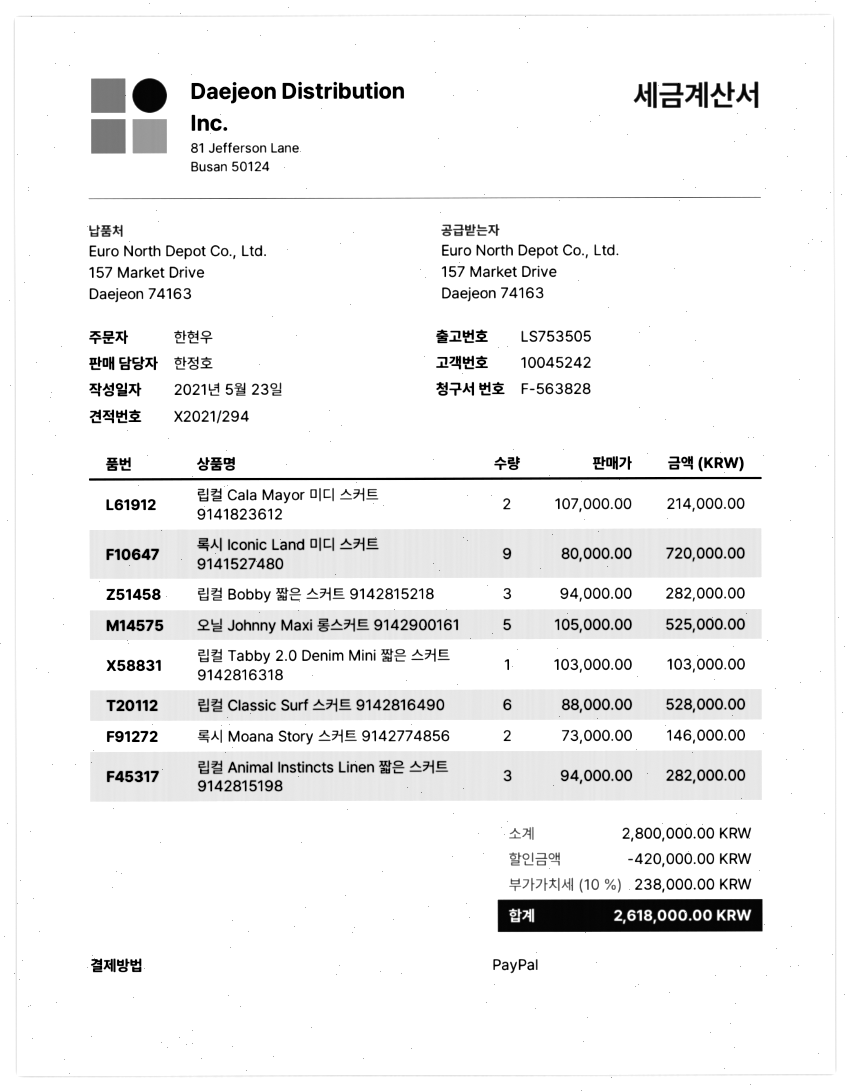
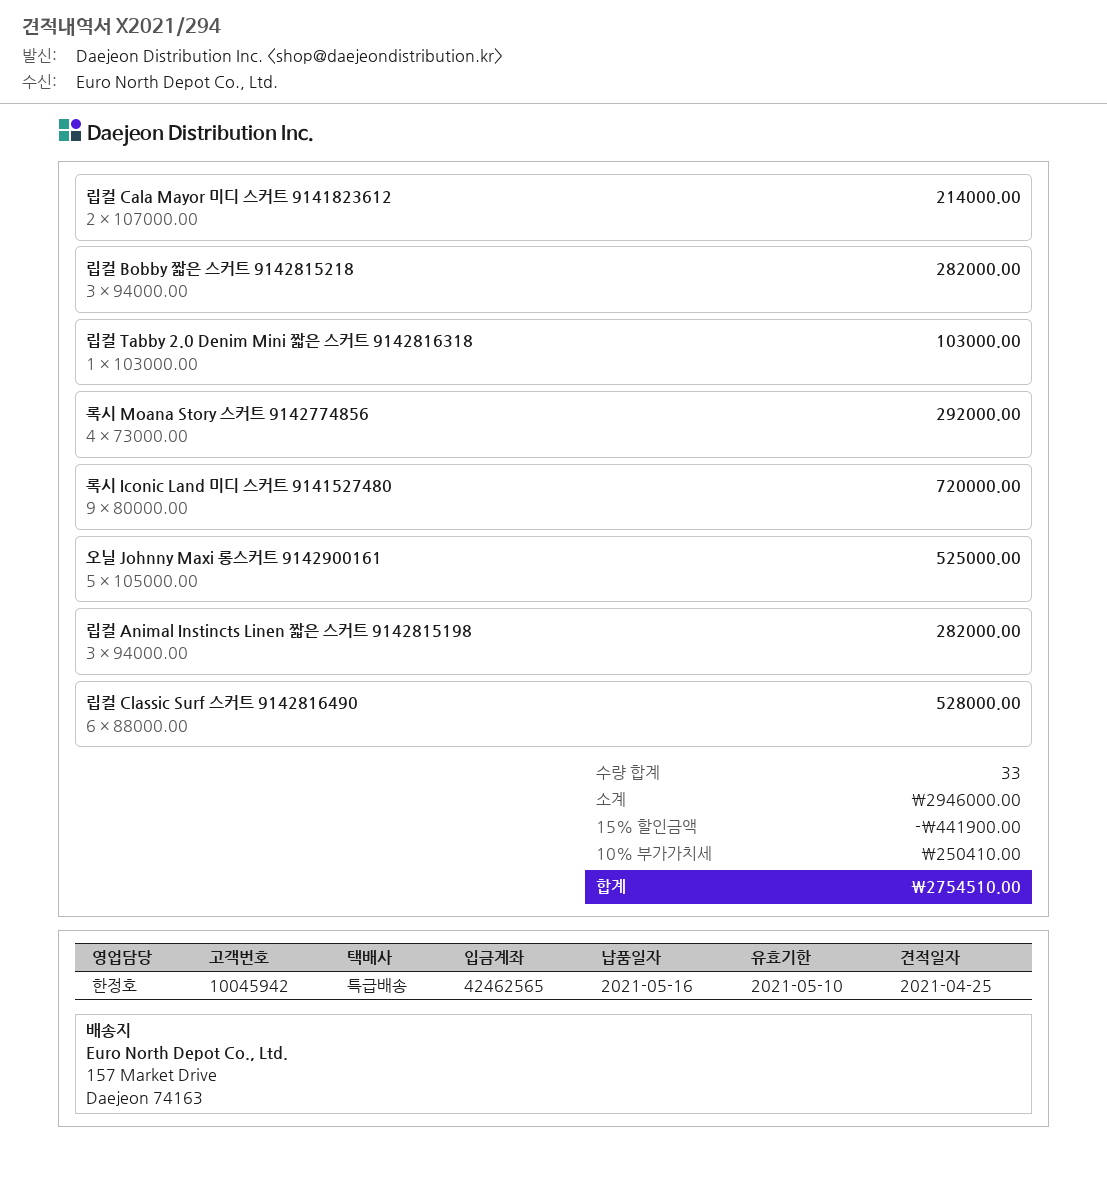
customer number: 10045242 -> 10045942
록시 Moana Story 스커트 9142774856: 2 x 73000.00 = 146000.00 -> 4 x 73000.00 = 292000.00
subtotal: 2800000.00 -> 2946000.00
discount: 420000.00 -> 441900.00
tax: 10% = 238000.00 -> 10% = 250410.00
total: 2618000.00 -> 2754510.00

